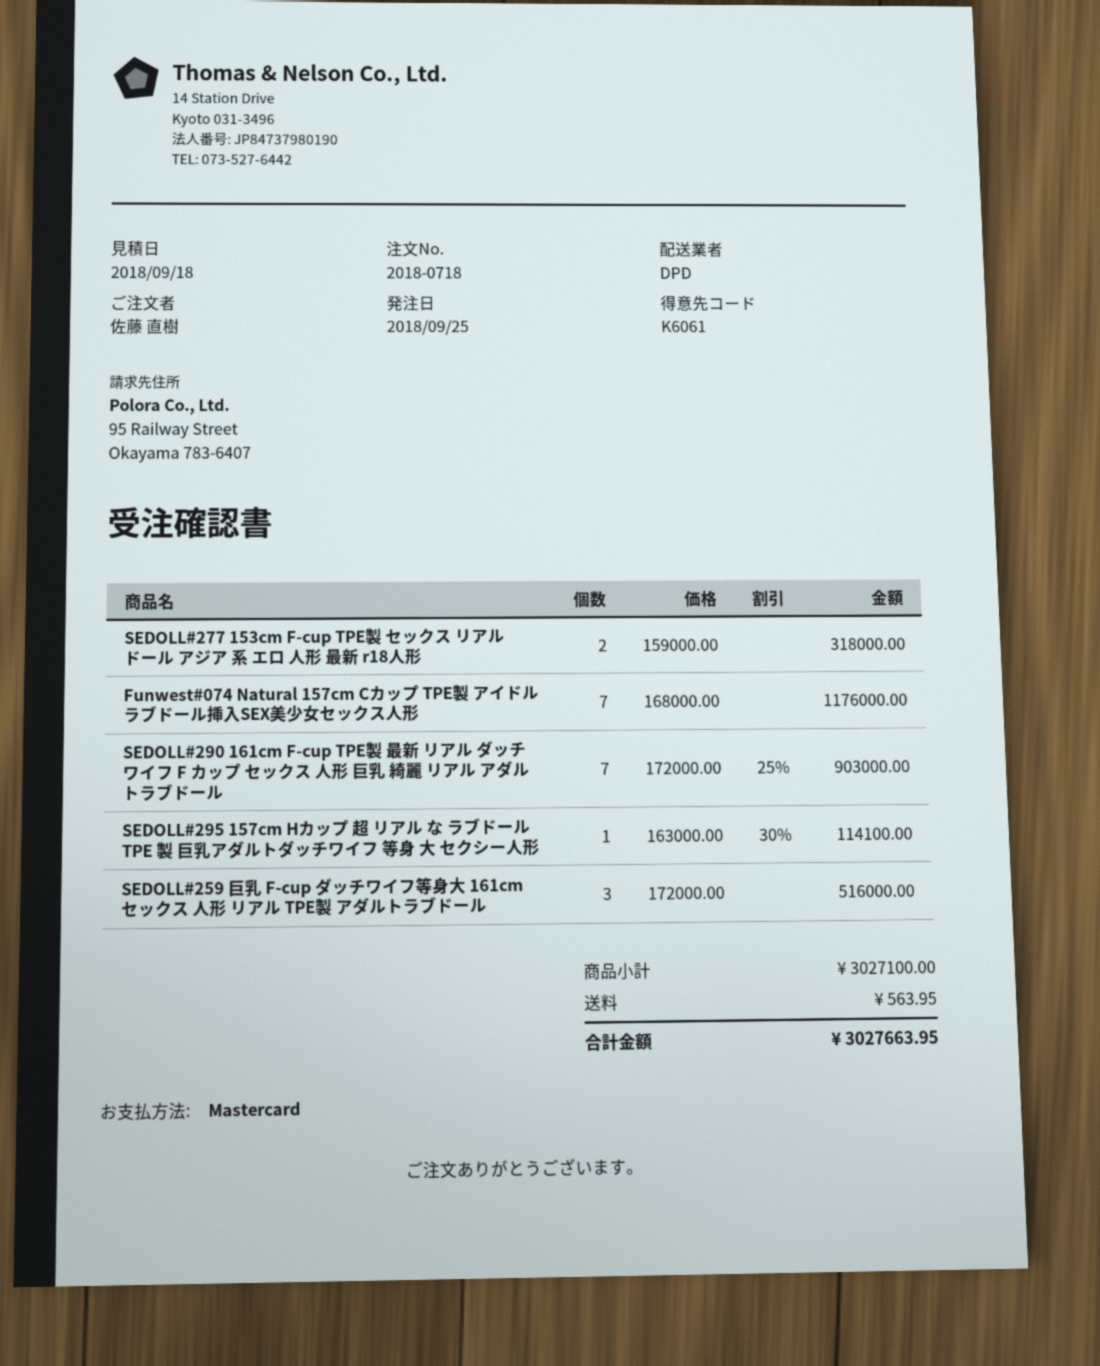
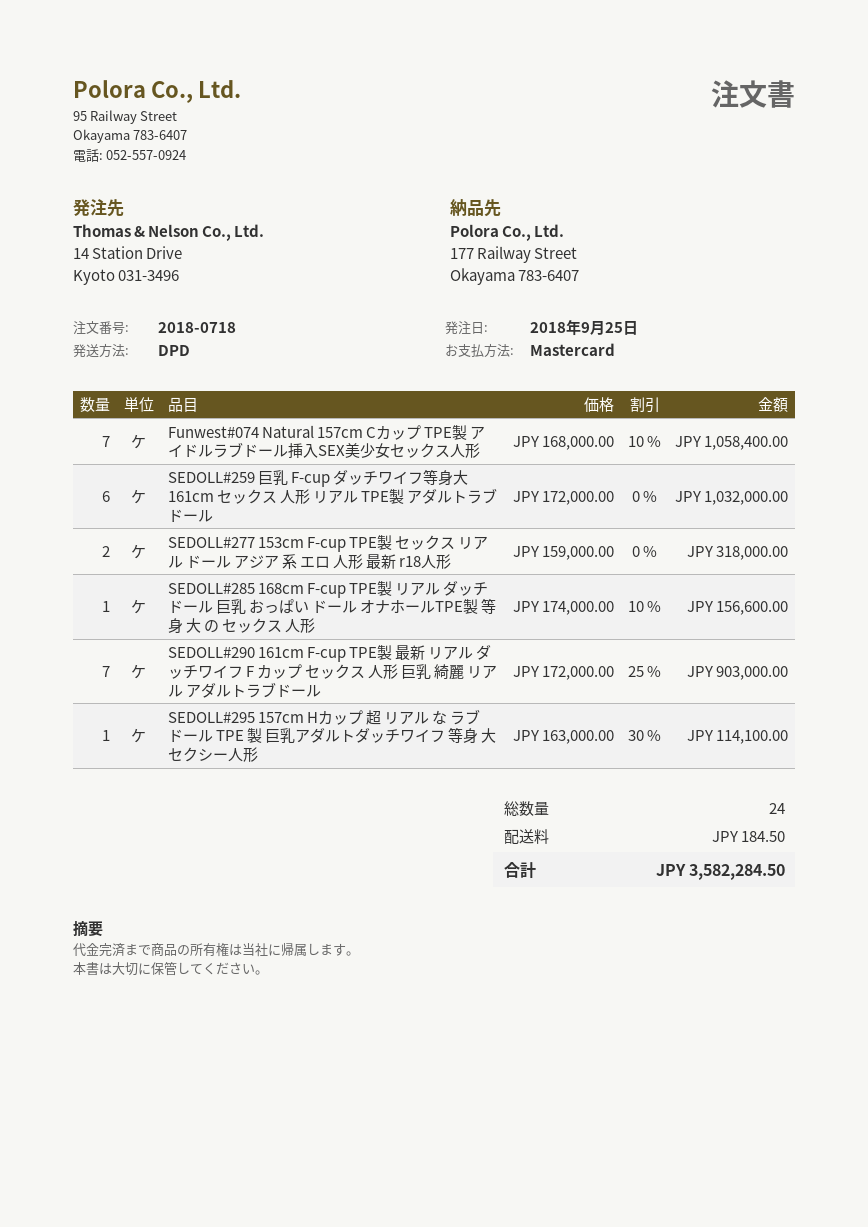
Funwest#074 Natural 157cm Cカップ TPE製 アイドルラブドール挿入SEX美少女セックス人形: 7 x 168000.00 = 1176000.00 -> 7 x 168000.00 - 10% = 1058400.00
SEDOLL#259 巨乳 F-cup ダッチワイフ等身大 161cm セックス 人形 リアル TPE製 アダルトラブドール: 3 x 172000.00 = 516000.00 -> 6 x 172000.00 = 1032000.00
SEDOLL#285 168cm F-cup TPE製 リアル ダッチドール 巨乳 おっぱい ドール オナホールTPE製 等身 大 の セックス 人形: none -> 1 x 174000.00 - 10% = 156600.00
shipping: 563.95 -> 184.50
total: 3027663.95 -> 3582284.50

